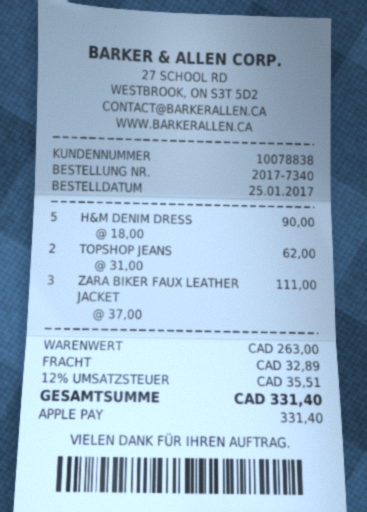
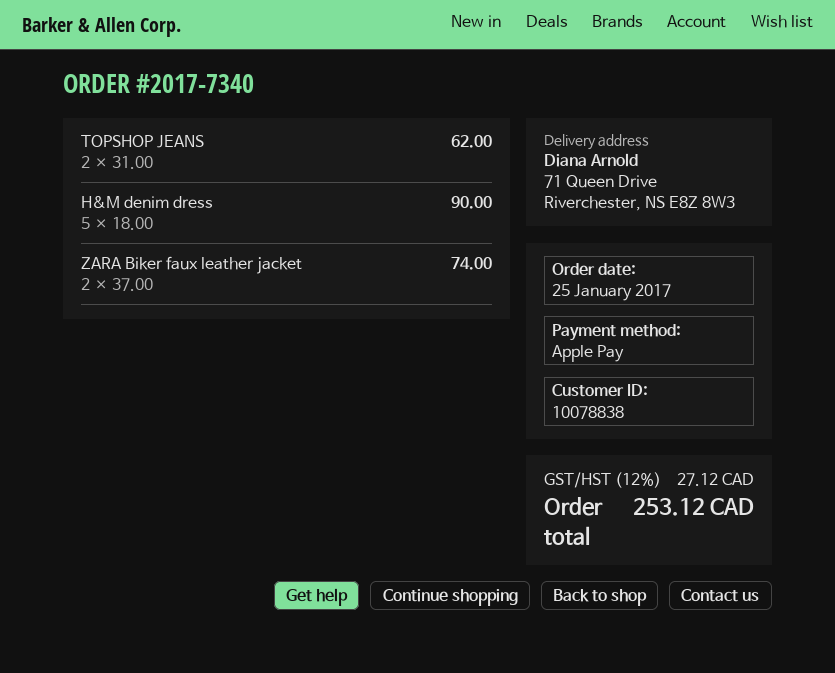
ZARA BIKER FAUX LEATHER JACKET: 3 x 37.00 = 111.00 -> 2 x 37.00 = 74.00
shipping: 32.89 -> none
tax: 12% = 35.51 -> 12% = 27.12
total: 331.40 -> 253.12

